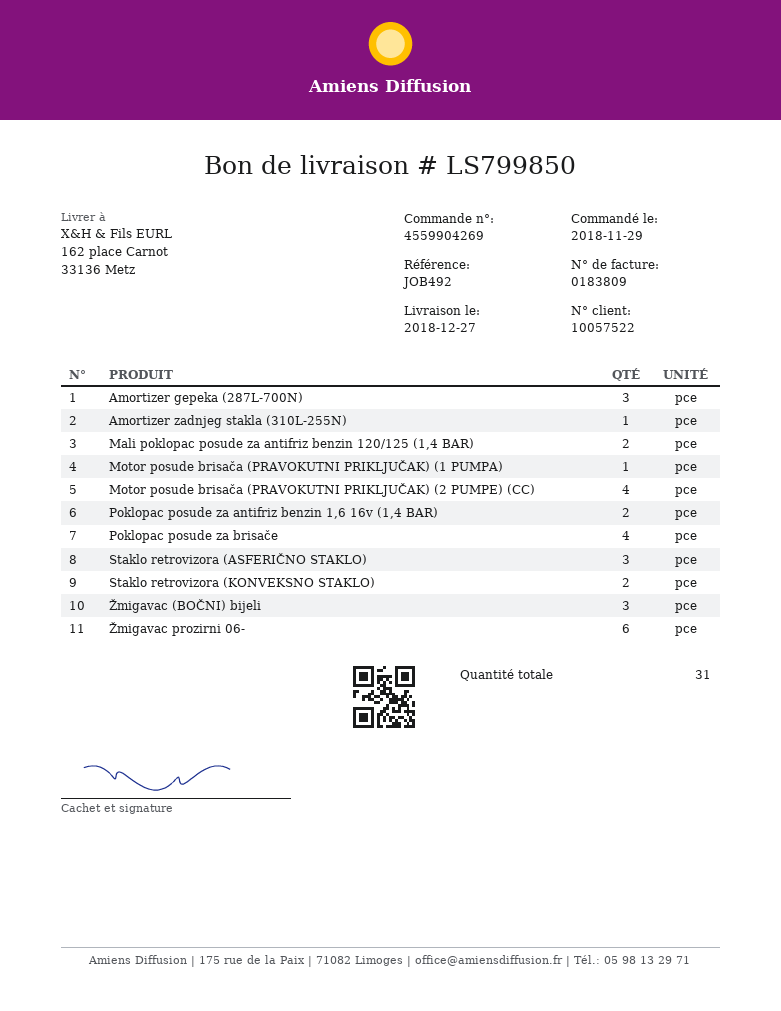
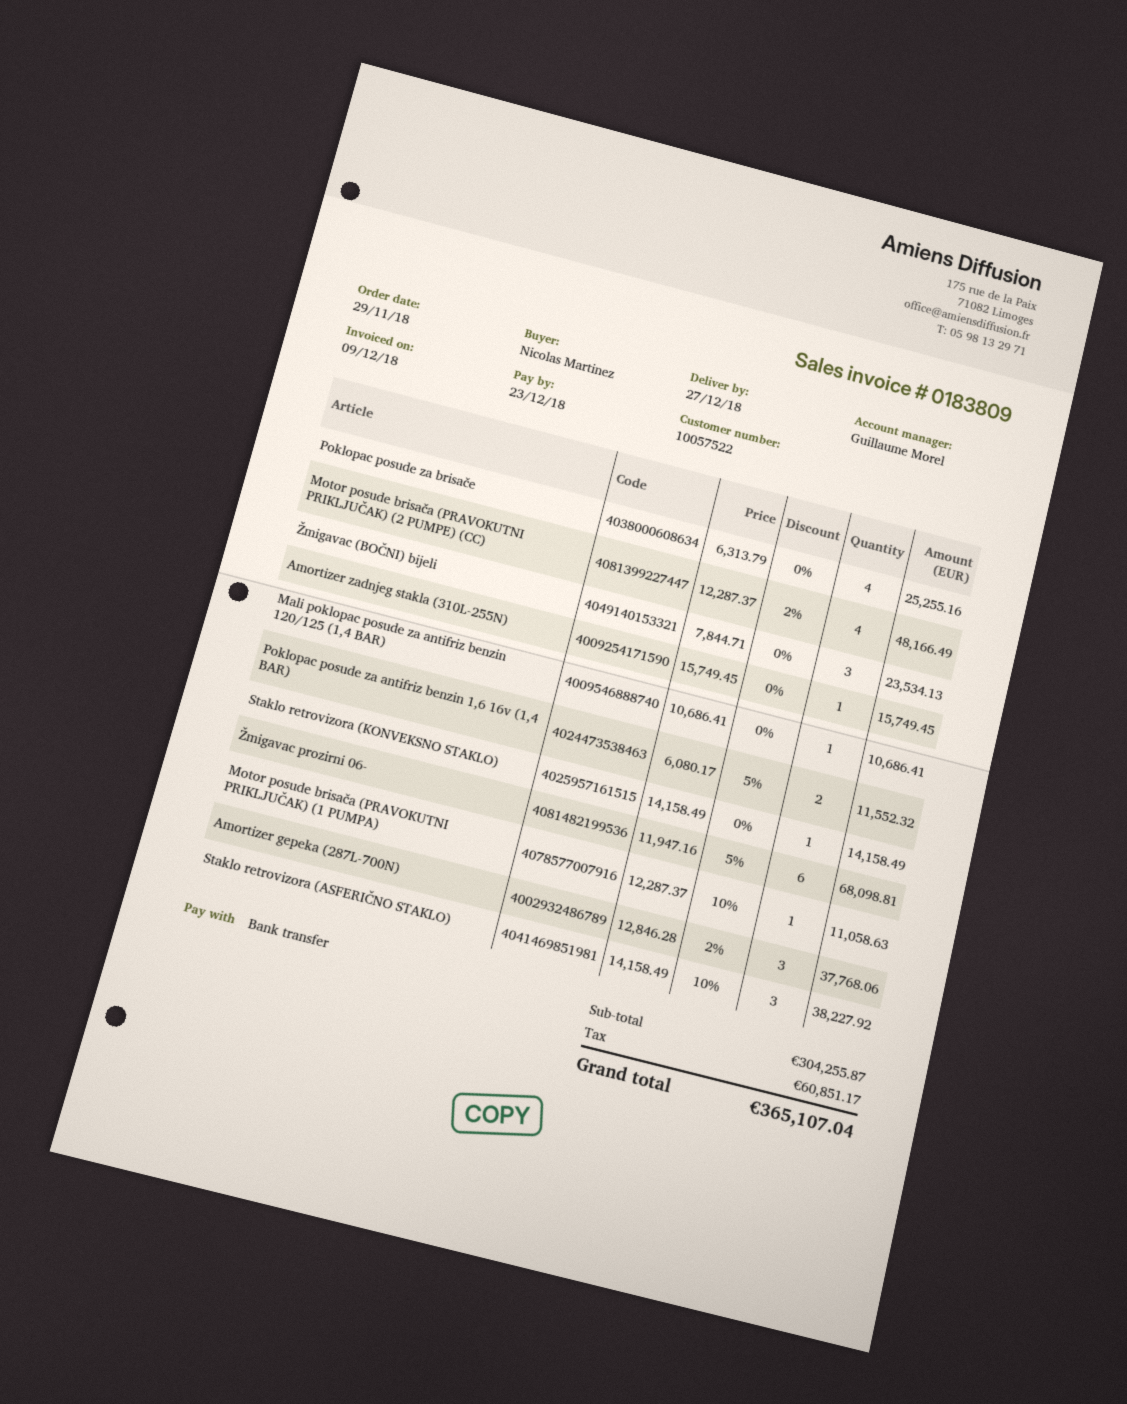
Mali poklopac posude za antifriz benzin 120/125 (1,4 BAR): 2 -> 1
Staklo retrovizora (KONVEKSNO STAKLO): 2 -> 1

